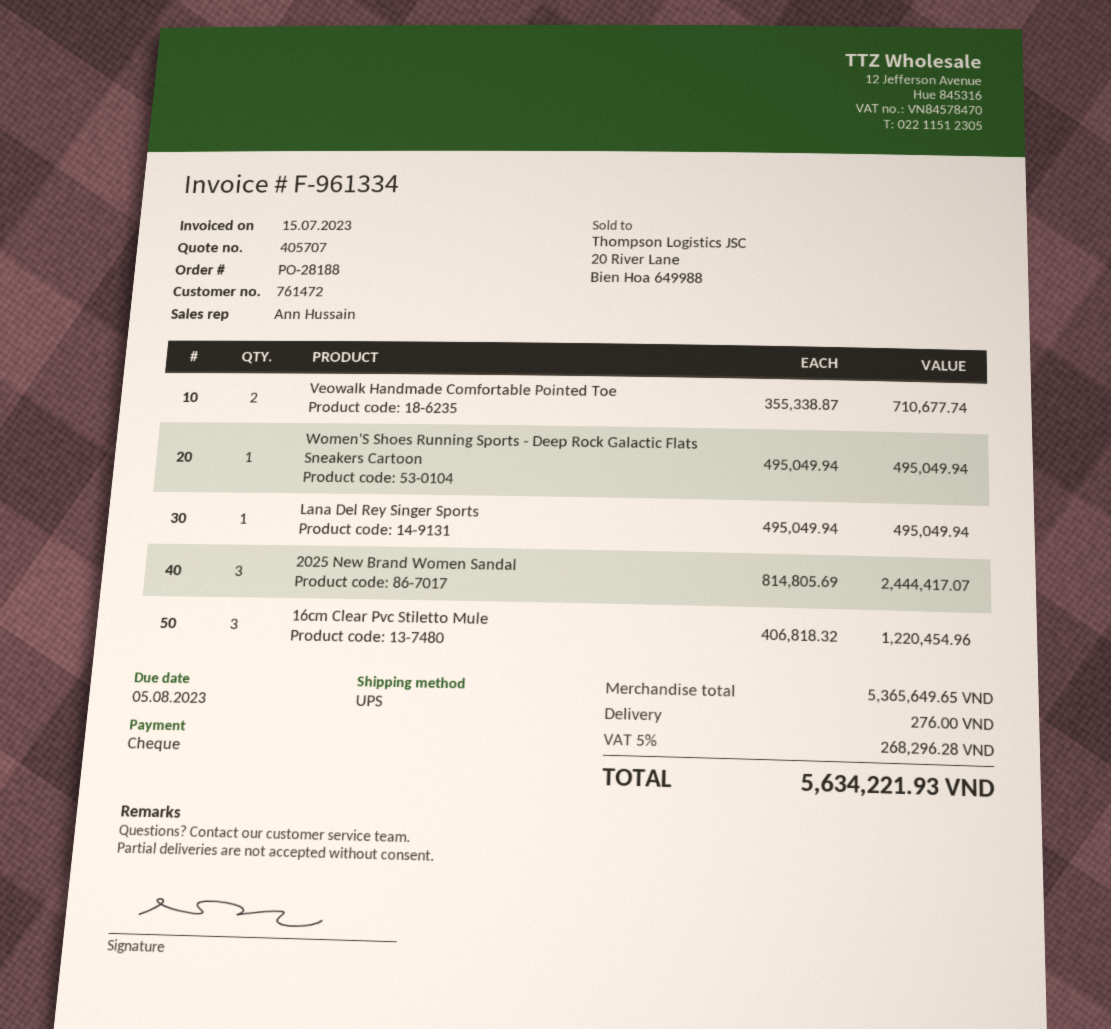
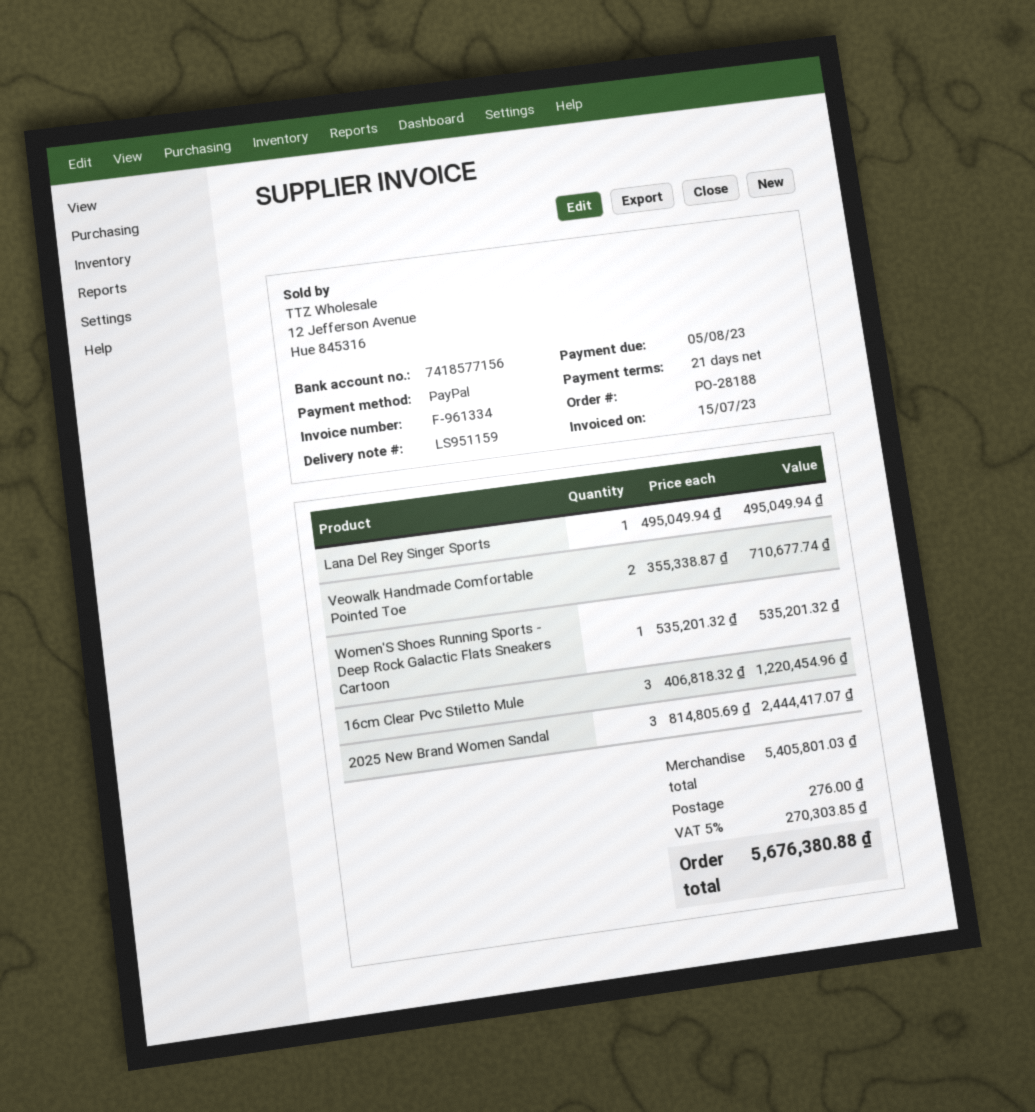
payment method: cheque -> PayPal
Women'S Shoes Running Sports - Deep Rock Galactic Flats Sneakers Cartoon: 1 x 495049.94 = 495049.94 -> 1 x 535201.32 = 535201.32
subtotal: 5365649.65 -> 5405801.03
tax: 5% = 268296.28 -> 5% = 270303.85
total: 5634221.93 -> 5676380.88

